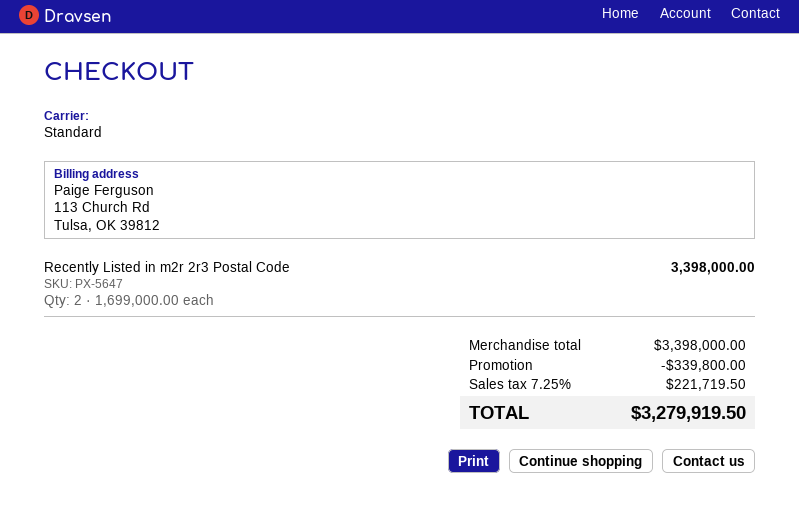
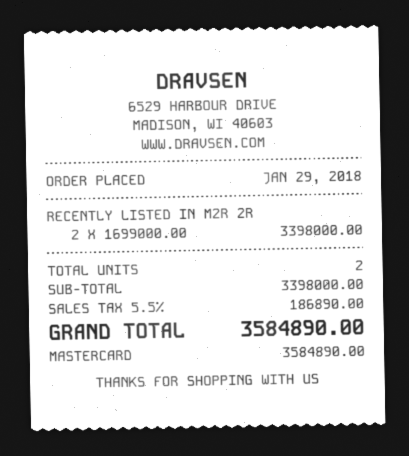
discount: 339800.00 -> none
tax: 7.25% = 221719.50 -> 5.5% = 186890.00
total: 3279919.50 -> 3584890.00

